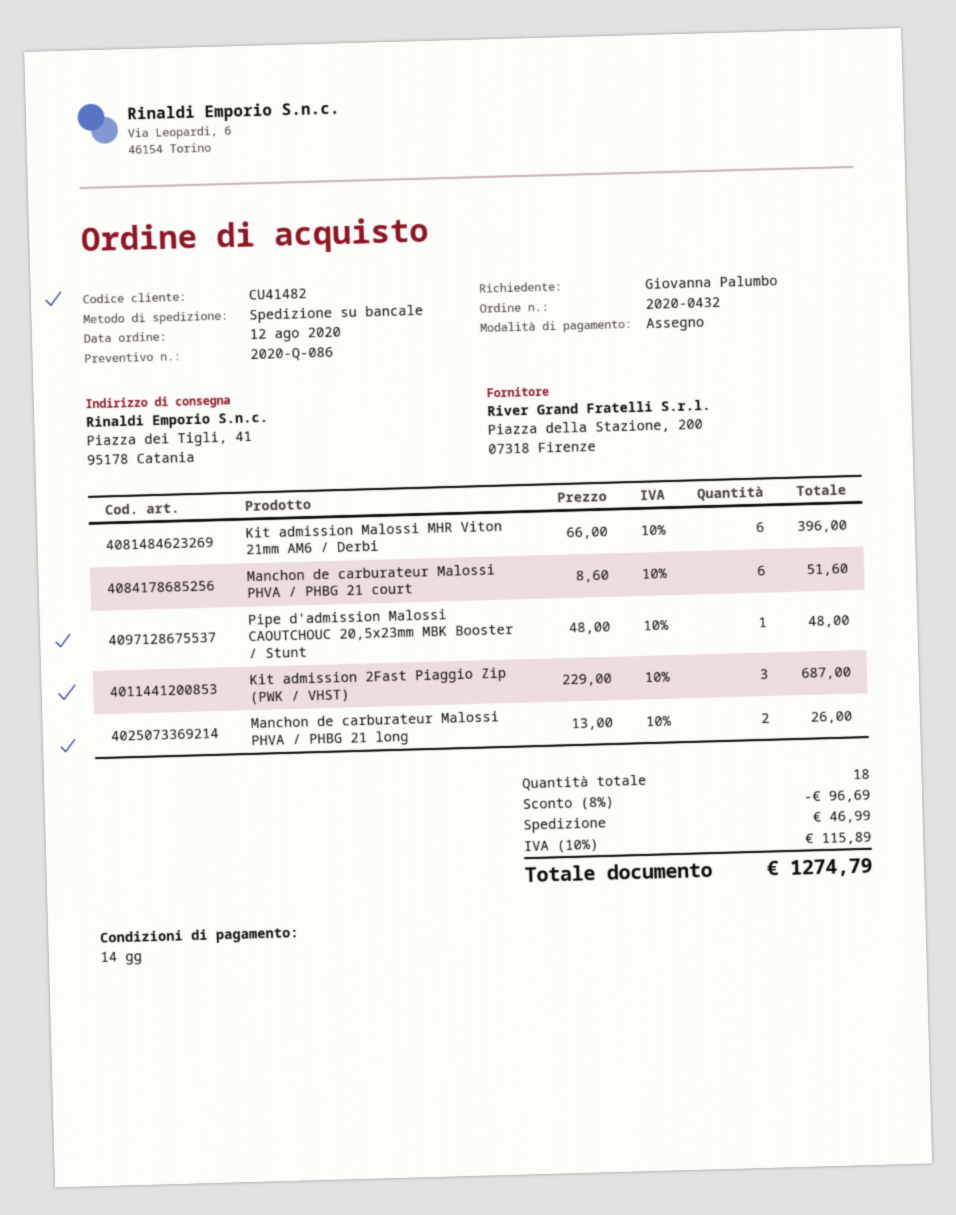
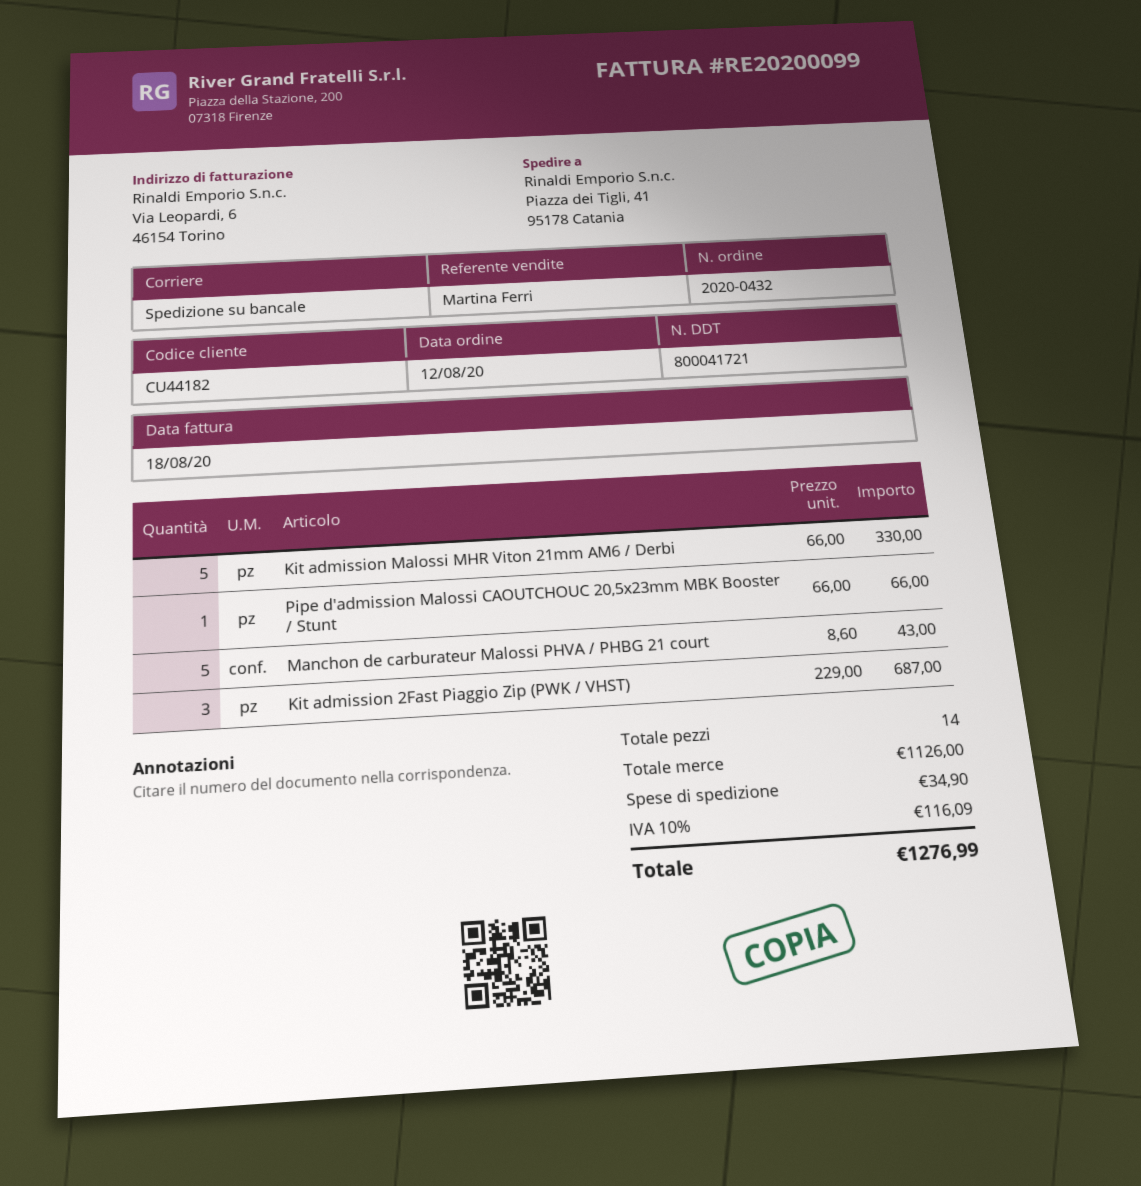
customer number: CU41482 -> CU44182
Kit admission Malossi MHR Viton 21mm AM6 / Derbi: 6 x 66.00 = 396.00 -> 5 x 66.00 = 330.00
Manchon de carburateur Malossi PHVA / PHBG 21 court: 6 x 8.60 = 51.60 -> 5 x 8.60 = 43.00
Pipe d'admission Malossi CAOUTCHOUC 20,5x23mm MBK Booster / Stunt: 1 x 48.00 = 48.00 -> 1 x 66.00 = 66.00
Manchon de carburateur Malossi PHVA / PHBG 21 long: 2 x 13.00 = 26.00 -> none
total quantity: 18 -> 14
discount: 8% = 96.69 -> none
shipping: 46.99 -> 34.90
tax: 10% = 115.89 -> 10% = 116.09
total: 1274.79 -> 1276.99

